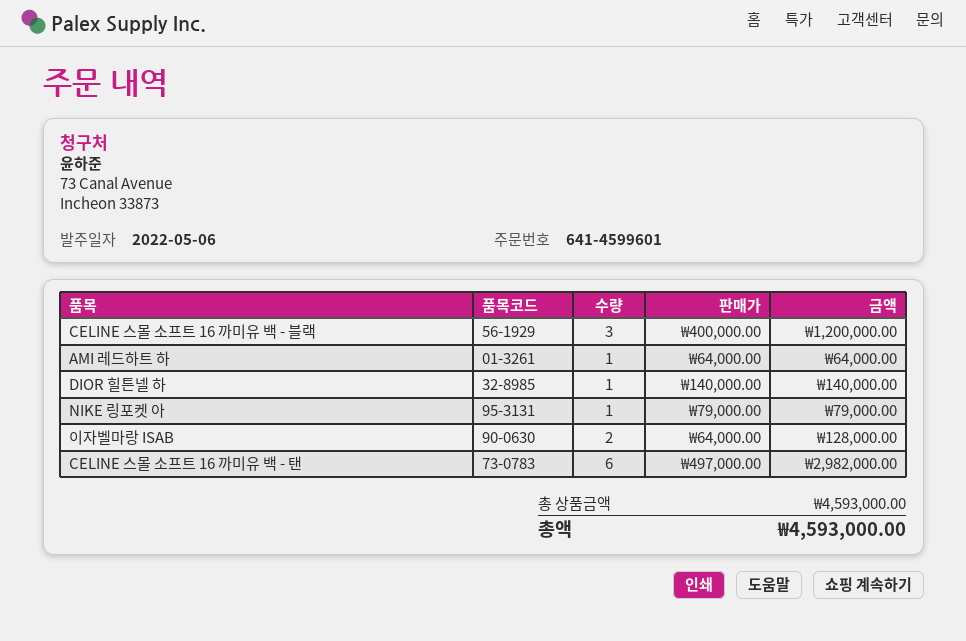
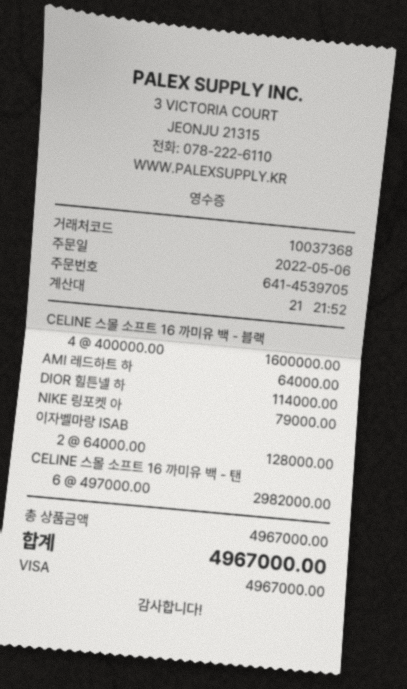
order number: 641-4599601 -> 641-4539705
CELINE 스몰 소프트 16 까미유 백 - 블랙: 3 x 400000.00 = 1200000.00 -> 4 x 400000.00 = 1600000.00
DIOR 힐튼넬 하: 1 x 140000.00 = 140000.00 -> 1 x 114000.00 = 114000.00
subtotal: 4593000.00 -> 4967000.00
total: 4593000.00 -> 4967000.00

